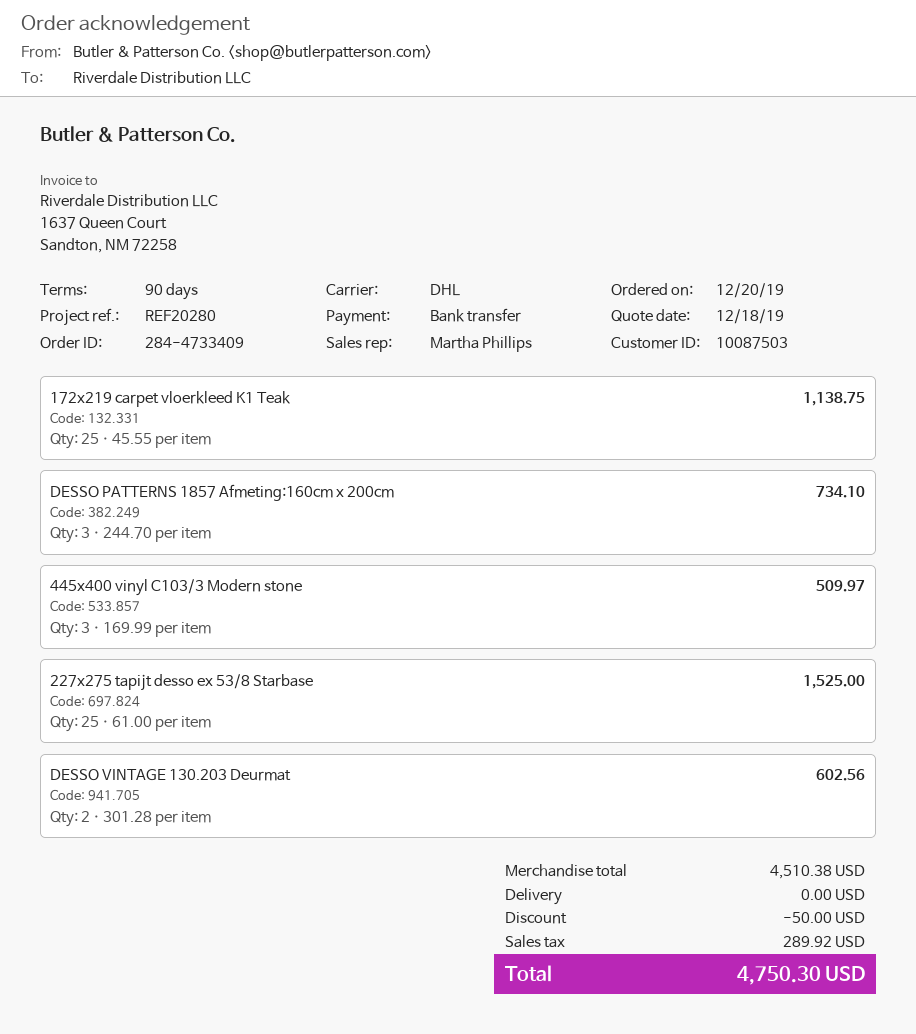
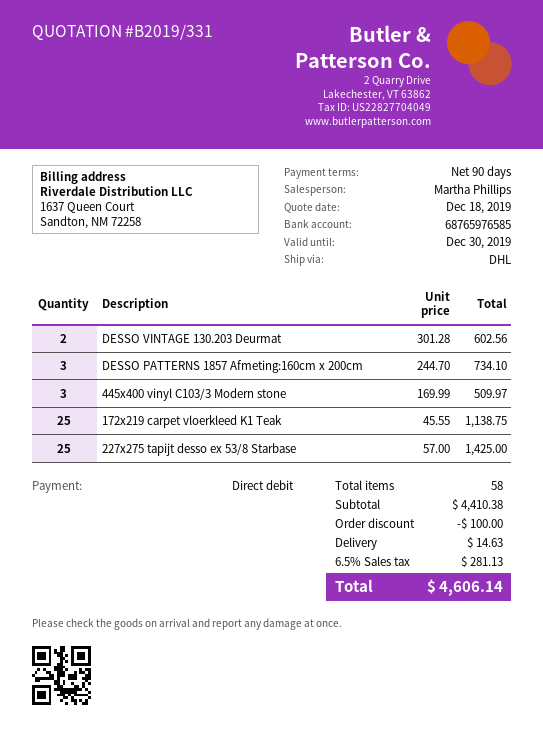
payment method: bank transfer -> direct debit
227x275 tapijt desso ex 53/8 Starbase: 25 x 61.00 = 1525.00 -> 25 x 57.00 = 1425.00
subtotal: 4510.38 -> 4410.38
discount: 50.00 -> 100.00
shipping: 0.00 -> 14.63
tax: 289.92 -> 281.13
total: 4750.30 -> 4606.14

